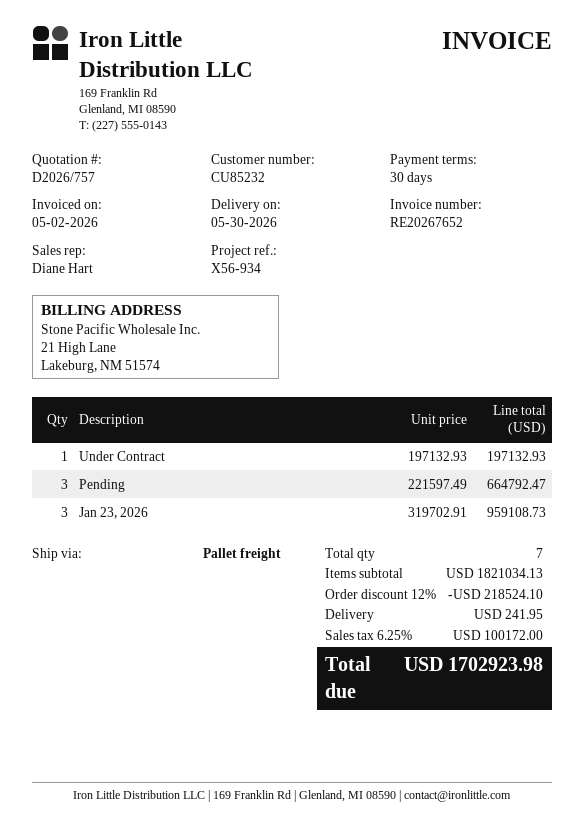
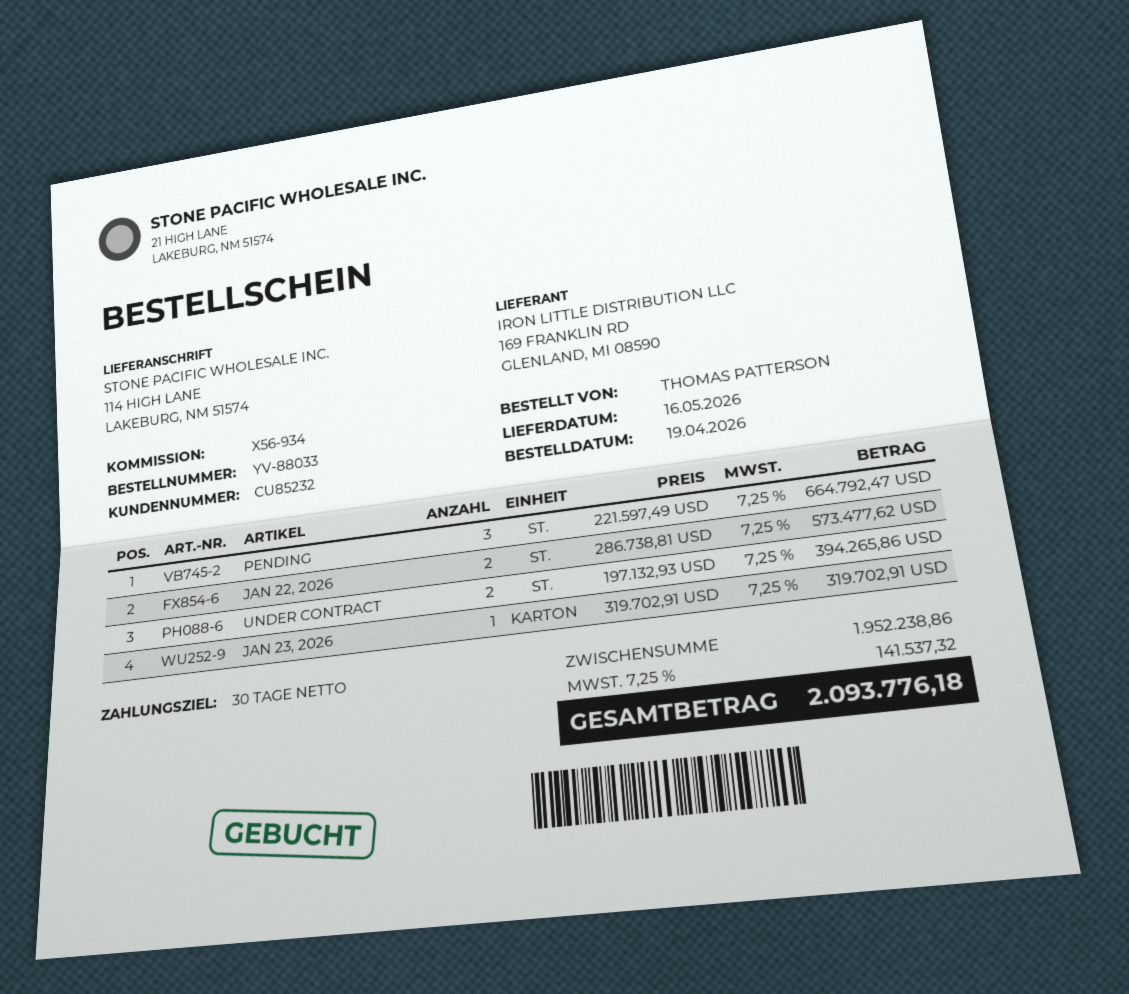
delivery date: 2026-05-30 -> 2026-05-16
Under Contract: 1 x 197132.93 = 197132.93 -> 2 x 197132.93 = 394265.86
Jan 23, 2026: 3 x 319702.91 = 959108.73 -> 1 x 319702.91 = 319702.91
JAN 22, 2026: none -> 2 x 286738.81 = 573477.62
subtotal: 1821034.13 -> 1952238.86
discount: 12% = 218524.10 -> none
shipping: 241.95 -> none
tax: 6.25% = 100172.00 -> 7.25% = 141537.32
total: 1702923.98 -> 2093776.18

